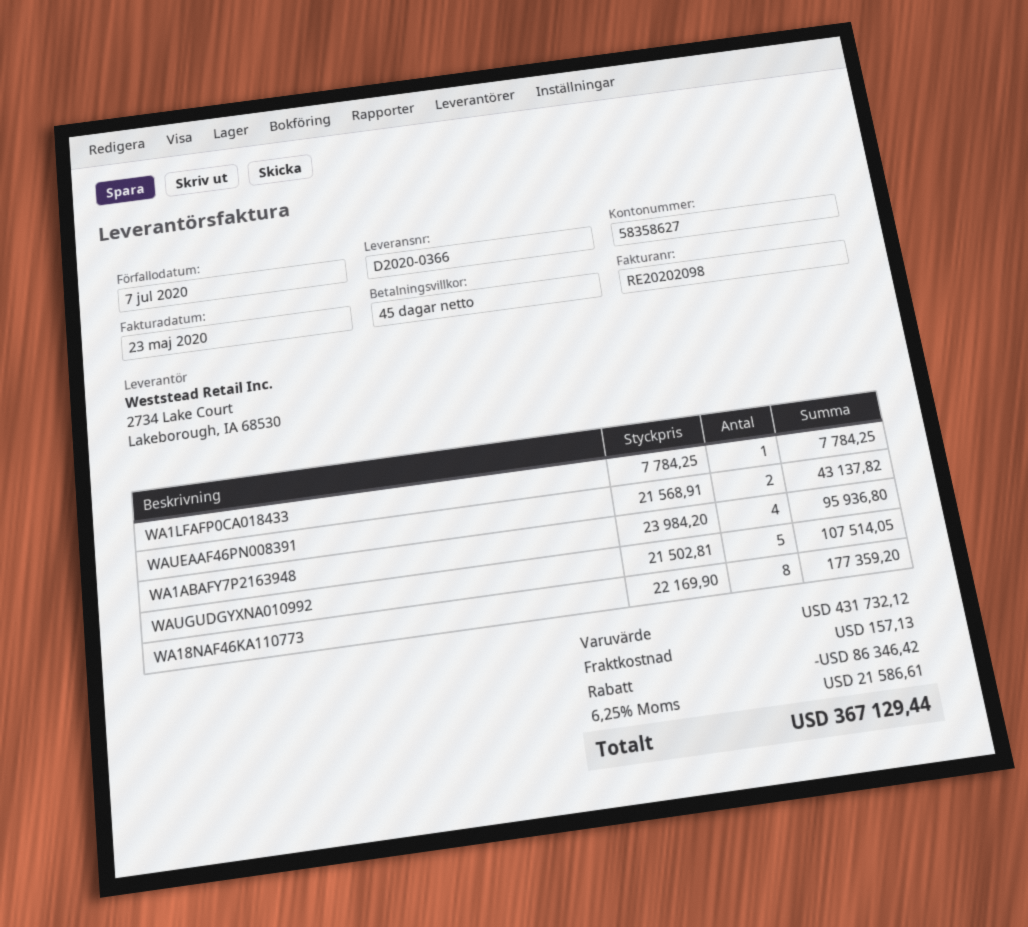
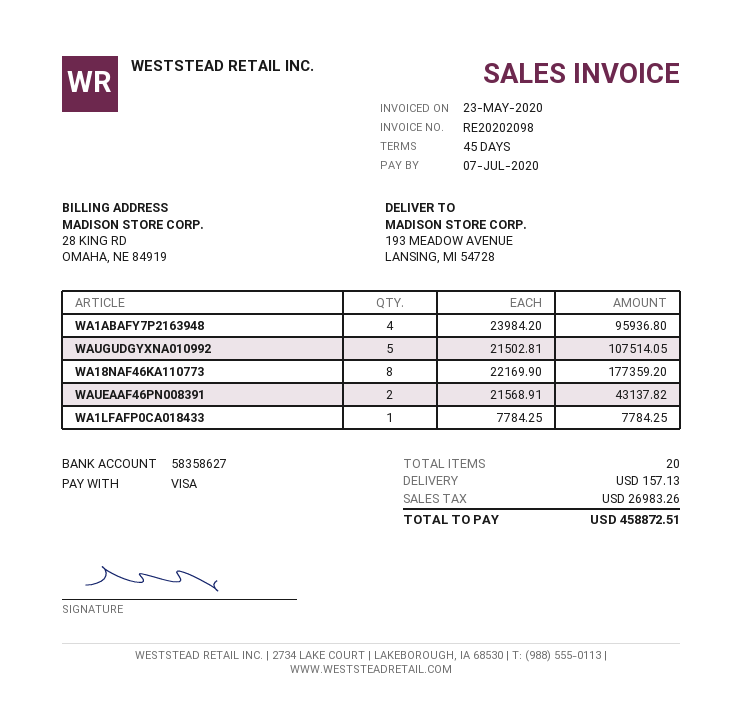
discount: 86346.42 -> none
tax: 21586.61 -> 26983.26
total: 367129.44 -> 458872.51

